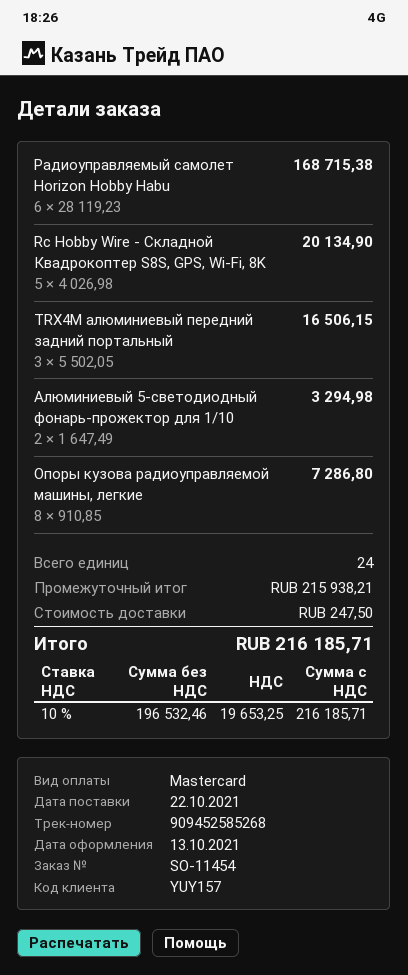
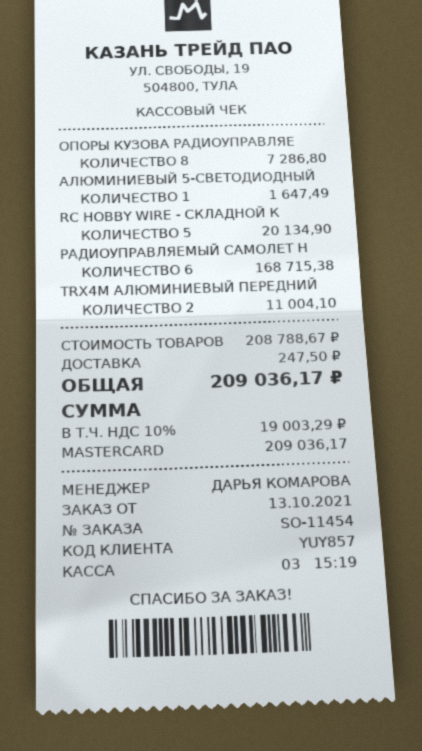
customer number: YUY157 -> YUY857
TRX4M алюминиевый передний задний портальный: 3 for 16506.15 -> 2 for 11004.10
Алюминиевый 5-светодиодный фонарь-прожектор для 1/10: 2 for 3294.98 -> 1 for 1647.49
subtotal: 215938.21 -> 208788.67
tax: 10% = 19653.25 -> 10% = 19003.29
total: 216185.71 -> 209036.17

